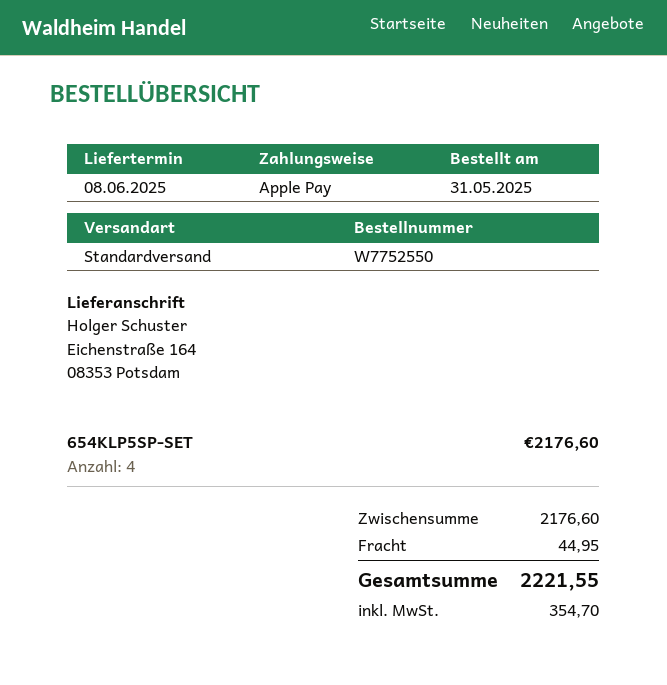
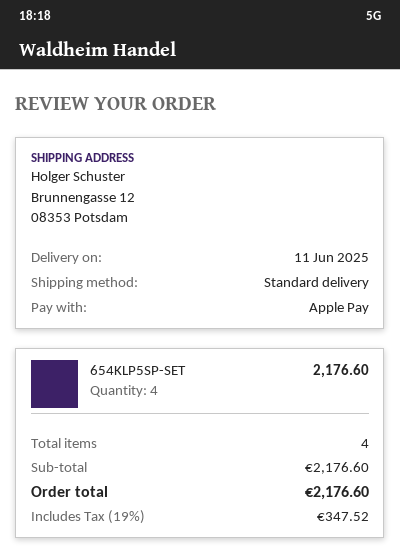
delivery date: 2025-06-08 -> 2025-06-11
ship to: Eichenstraße 164, 08353 Potsdam -> Brunnengasse 12, 08353 Potsdam
shipping: 44.95 -> none
tax: 354.70 -> 347.52
total: 2221.55 -> 2176.60

